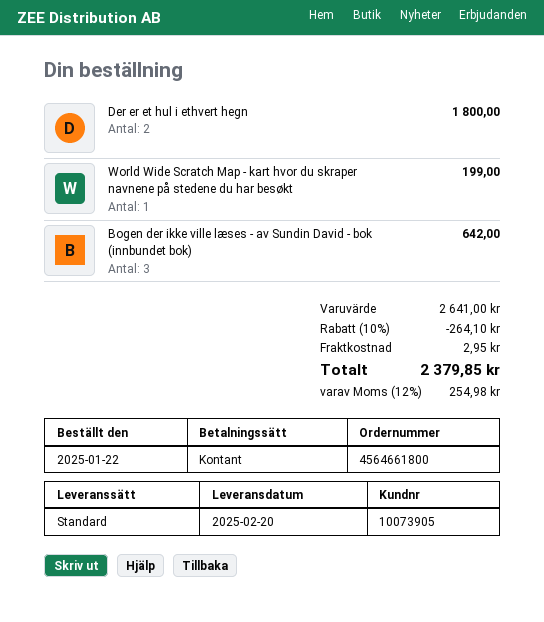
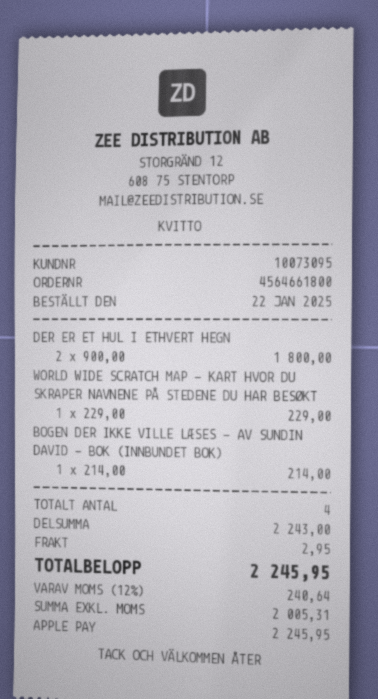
customer number: 10073905 -> 10073095
payment method: cash -> Apple Pay
World Wide Scratch Map - kart hvor du skraper navnene på stedene du har besøkt: 1 for 199.00 -> 1 for 229.00
Bogen der ikke ville læses - av Sundin David - bok (innbundet bok): 3 for 642.00 -> 1 for 214.00
subtotal: 2641.00 -> 2243.00
discount: 10% = 264.10 -> none
tax: 12% = 254.98 -> 12% = 240.64
total: 2379.85 -> 2245.95

